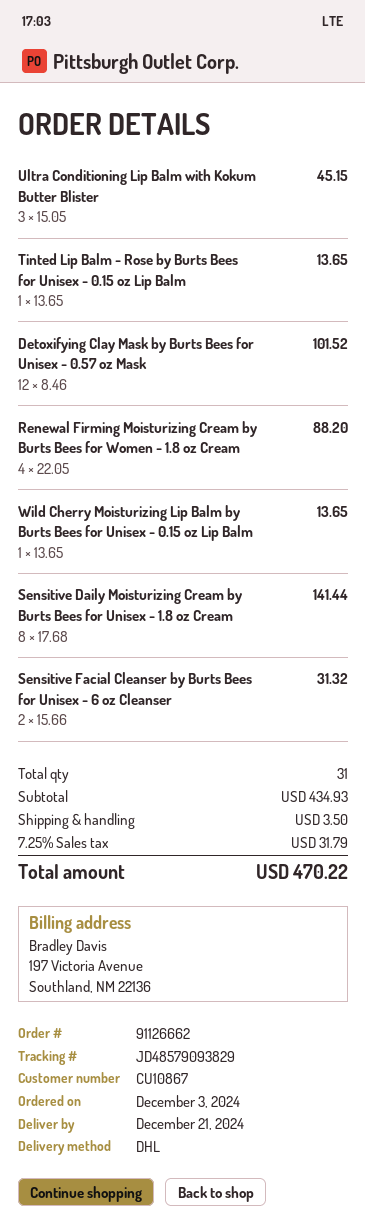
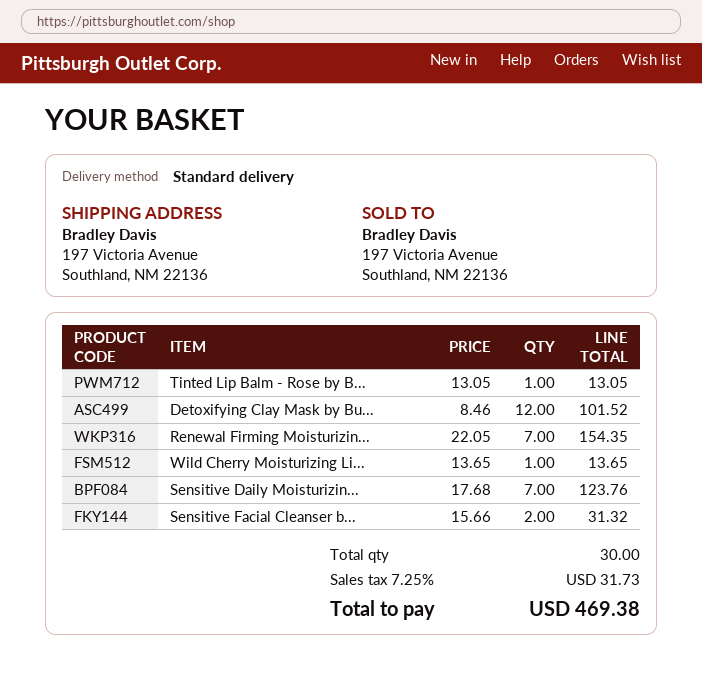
shipping method: DHL -> standard
Ultra Conditioning Lip Balm with Kokum Butter Blister: 3 x 15.05 = 45.15 -> none
Tinted Lip Balm - Rose by Burts Bees for Unisex - 0.15 oz Lip Balm: 1 x 13.65 = 13.65 -> 1 x 13.05 = 13.05
Renewal Firming Moisturizing Cream by Burts Bees for Women - 1.8 oz Cream: 4 x 22.05 = 88.20 -> 7 x 22.05 = 154.35
Sensitive Daily Moisturizing Cream by Burts Bees for Unisex - 1.8 oz Cream: 8 x 17.68 = 141.44 -> 7 x 17.68 = 123.76
total quantity: 31 -> 30
shipping: 3.50 -> none
tax: 7.25% = 31.79 -> 7.25% = 31.73
total: 470.22 -> 469.38

